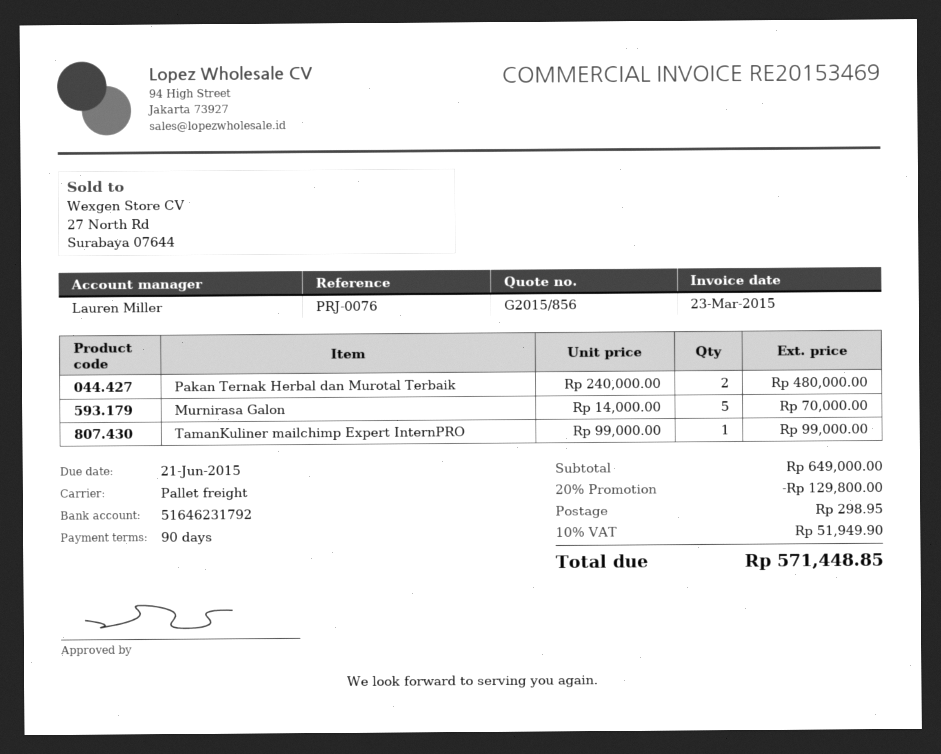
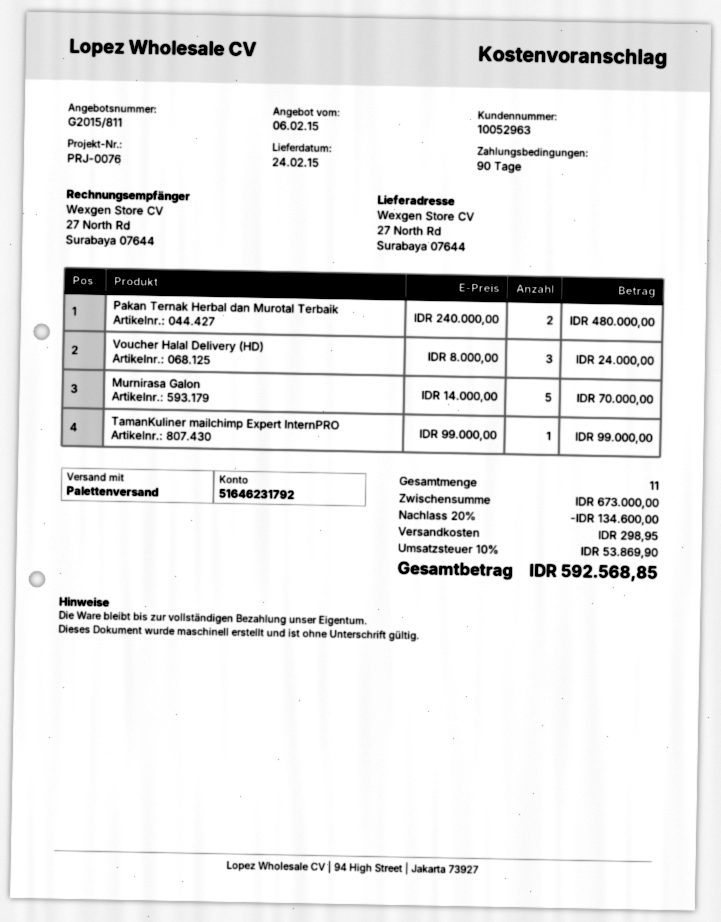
quote number: G2015/856 -> G2015/811
Voucher Halal Delivery (HD): none -> 3 x 8000.00 = 24000.00
subtotal: 649000.00 -> 673000.00
discount: 20% = 129800.00 -> 20% = 134600.00
tax: 10% = 51949.90 -> 10% = 53869.90
total: 571448.85 -> 592568.85

